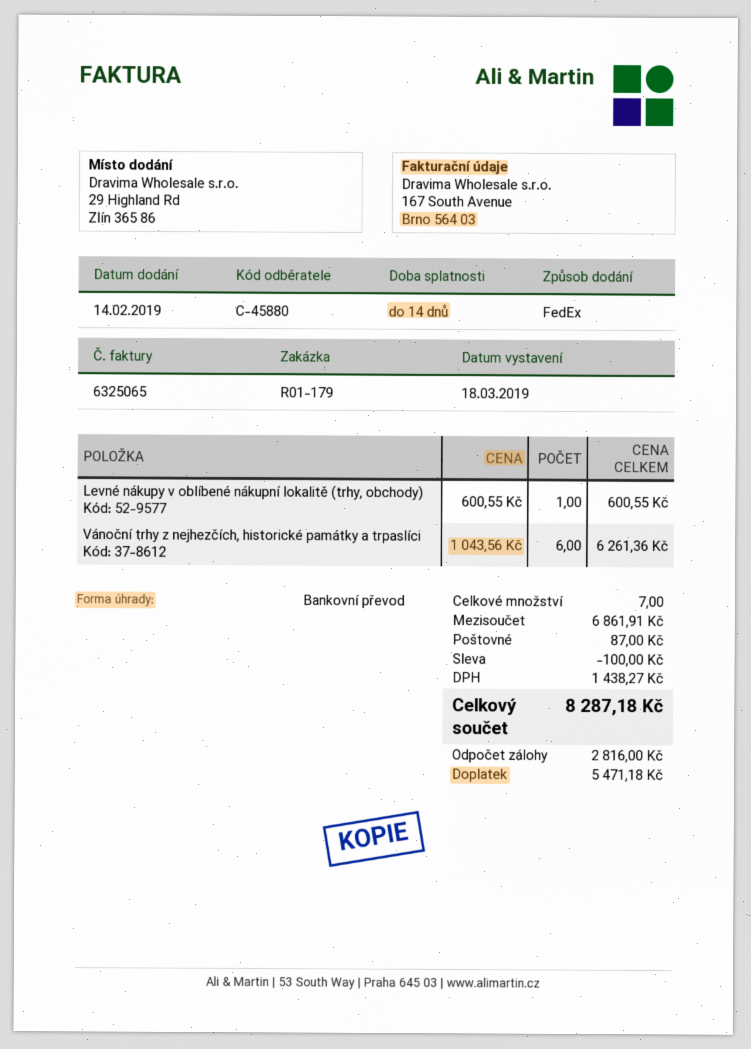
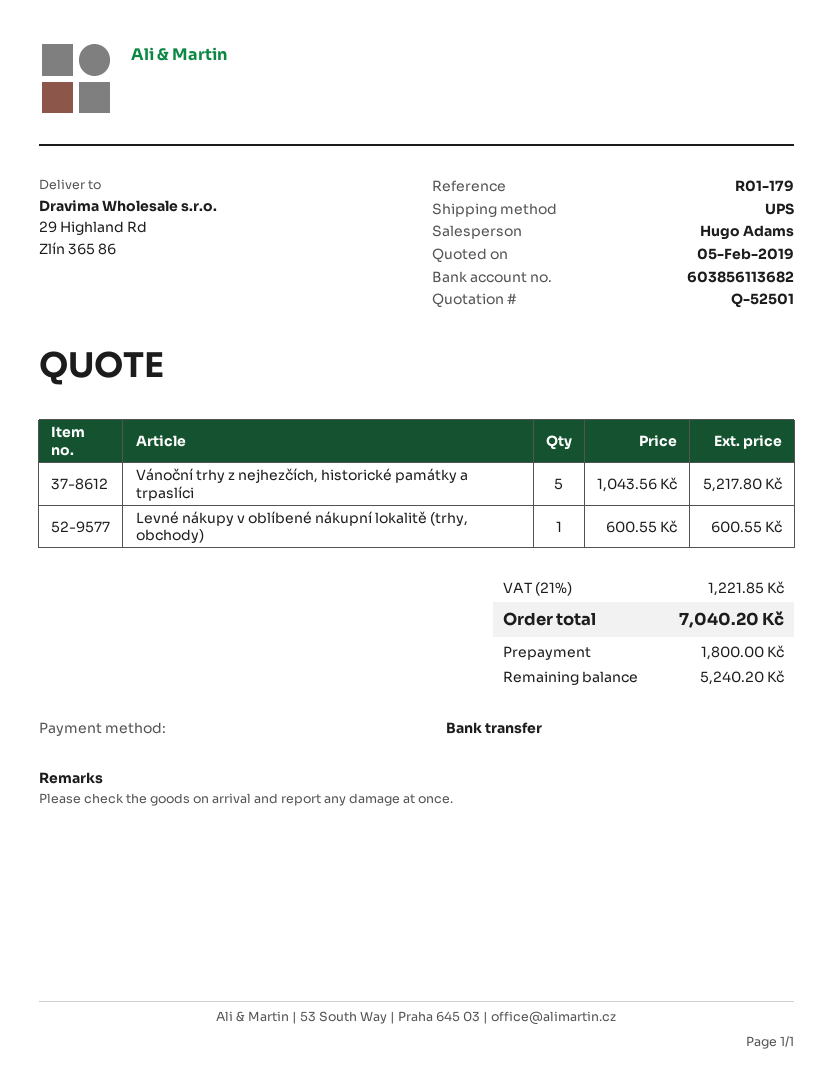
shipping method: FedEx -> UPS
Vánoční trhy z nejhezčích, historické památky a trpaslíci: 6 x 1043.56 = 6261.36 -> 5 x 1043.56 = 5217.80
discount: 100.00 -> none
shipping: 87.00 -> none
tax: 1438.27 -> 1221.85
total: 8287.18 -> 7040.20
deposit: 2816.00 -> 1800.00
balance: 5471.18 -> 5240.20

